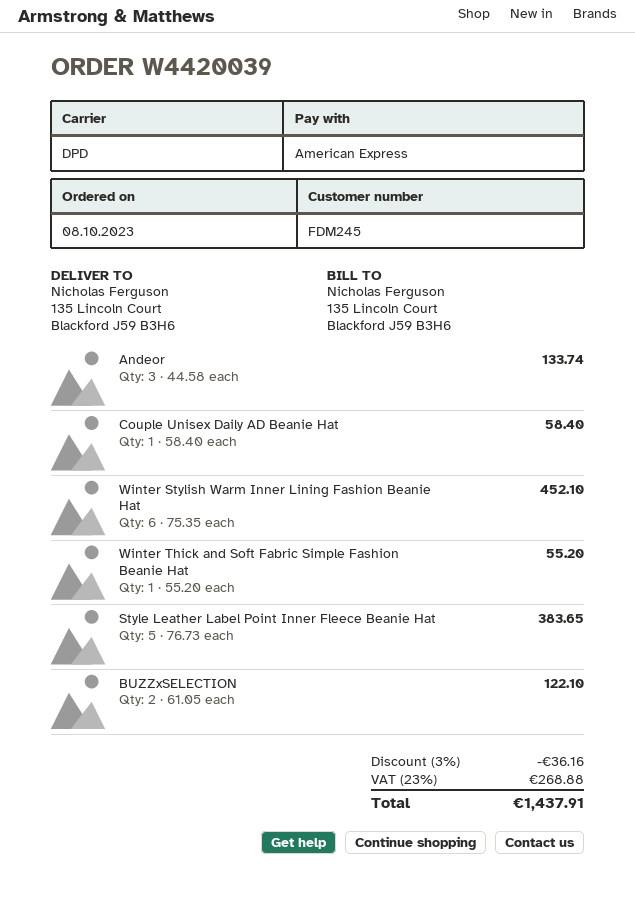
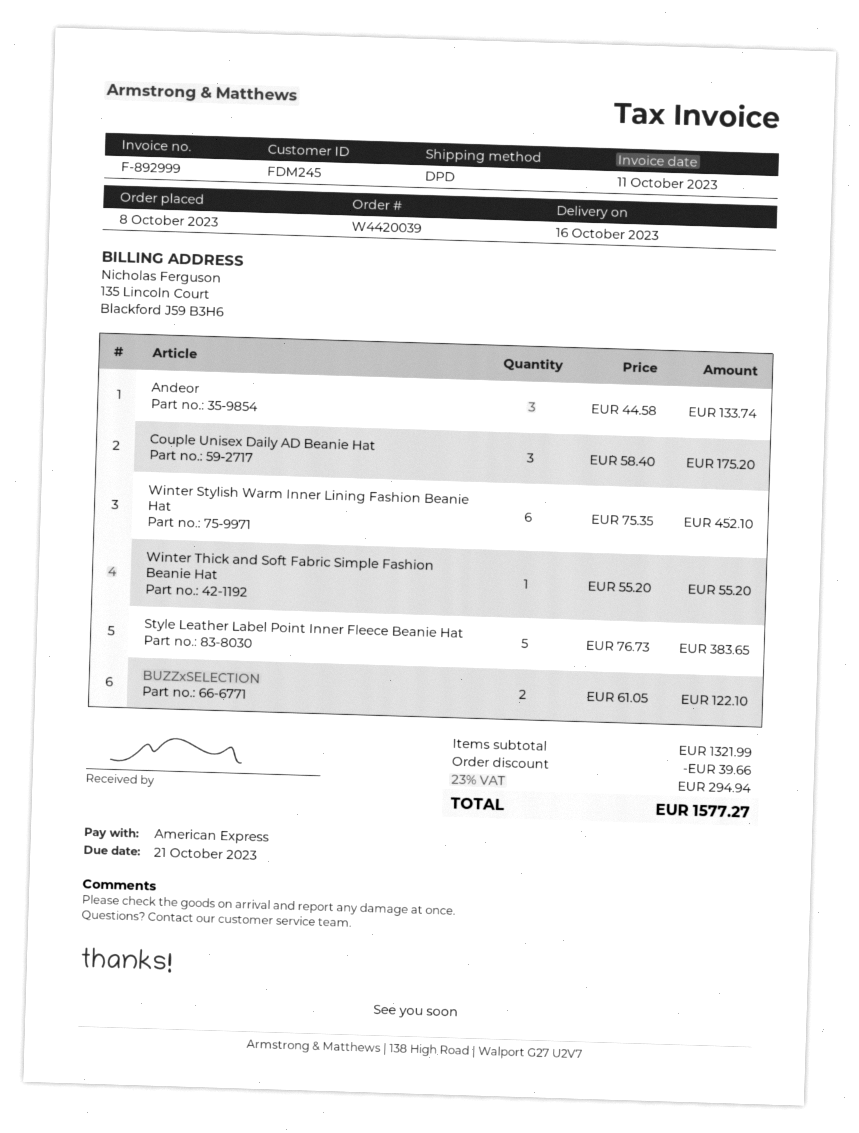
Couple Unisex Daily AD Beanie Hat: 1 x 58.40 = 58.40 -> 3 x 58.40 = 175.20
discount: 36.16 -> 39.66
tax: 23% = 268.88 -> 23% = 294.94
total: 1437.91 -> 1577.27

